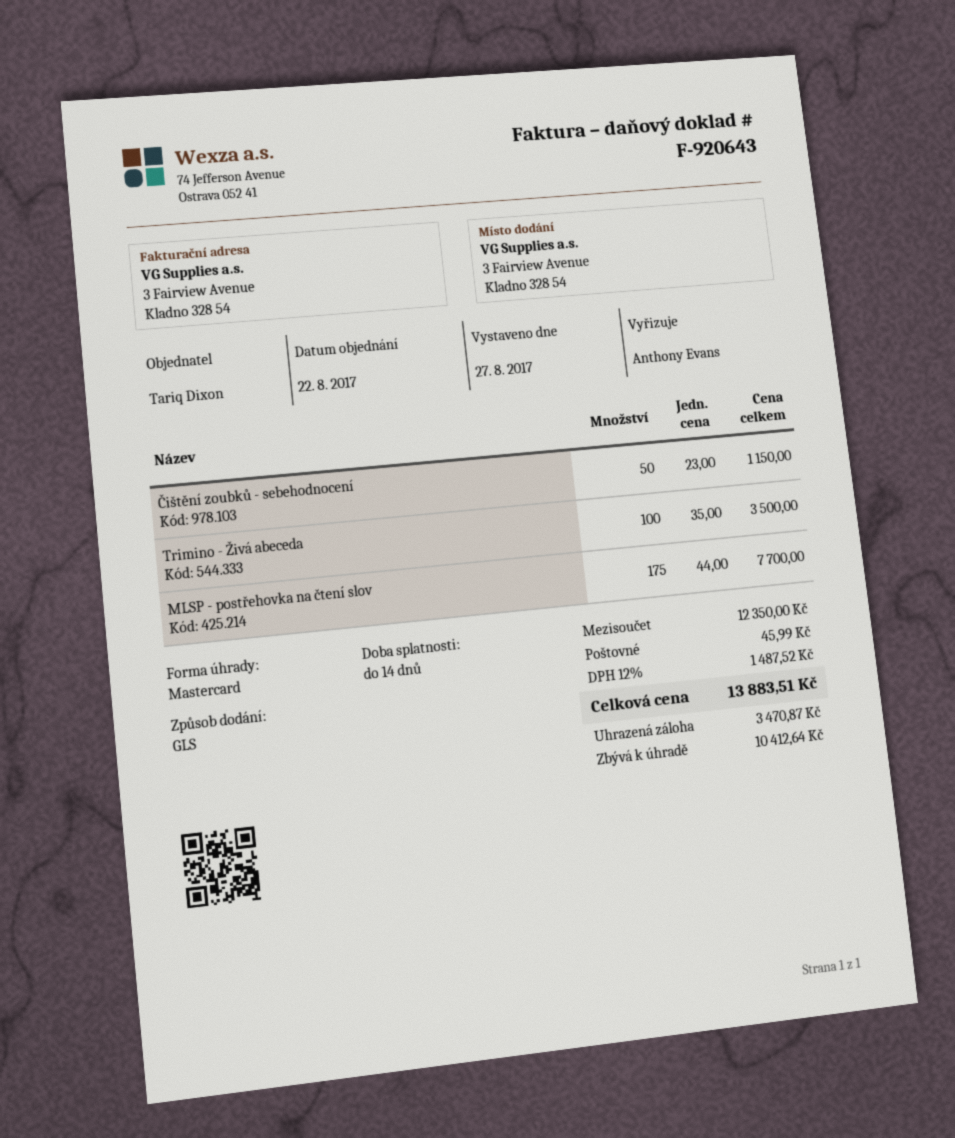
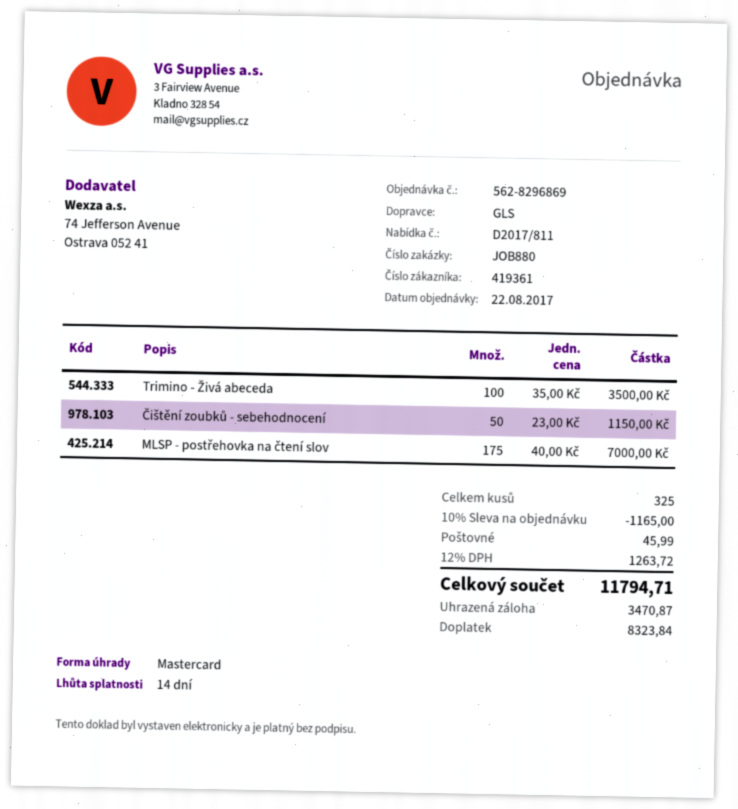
MLSP - postřehovka na čtení slov: 175 x 44.00 = 7700.00 -> 175 x 40.00 = 7000.00
discount: none -> 10% = 1165.00
tax: 12% = 1487.52 -> 12% = 1263.72
total: 13883.51 -> 11794.71
balance: 10412.64 -> 8323.84

